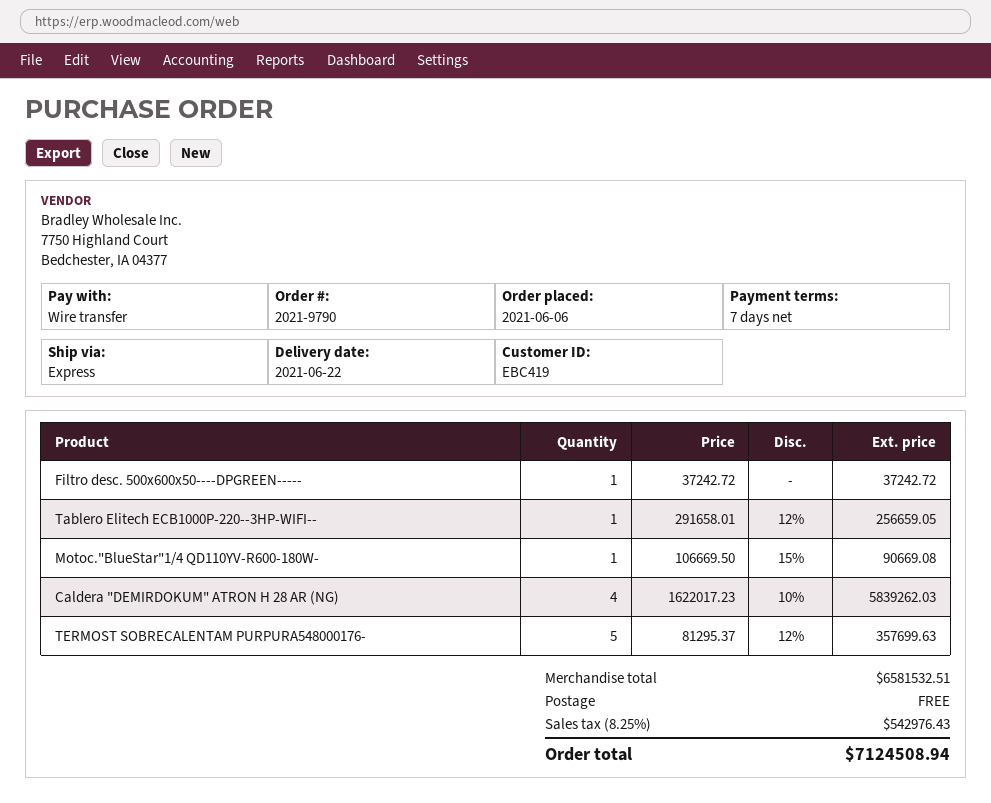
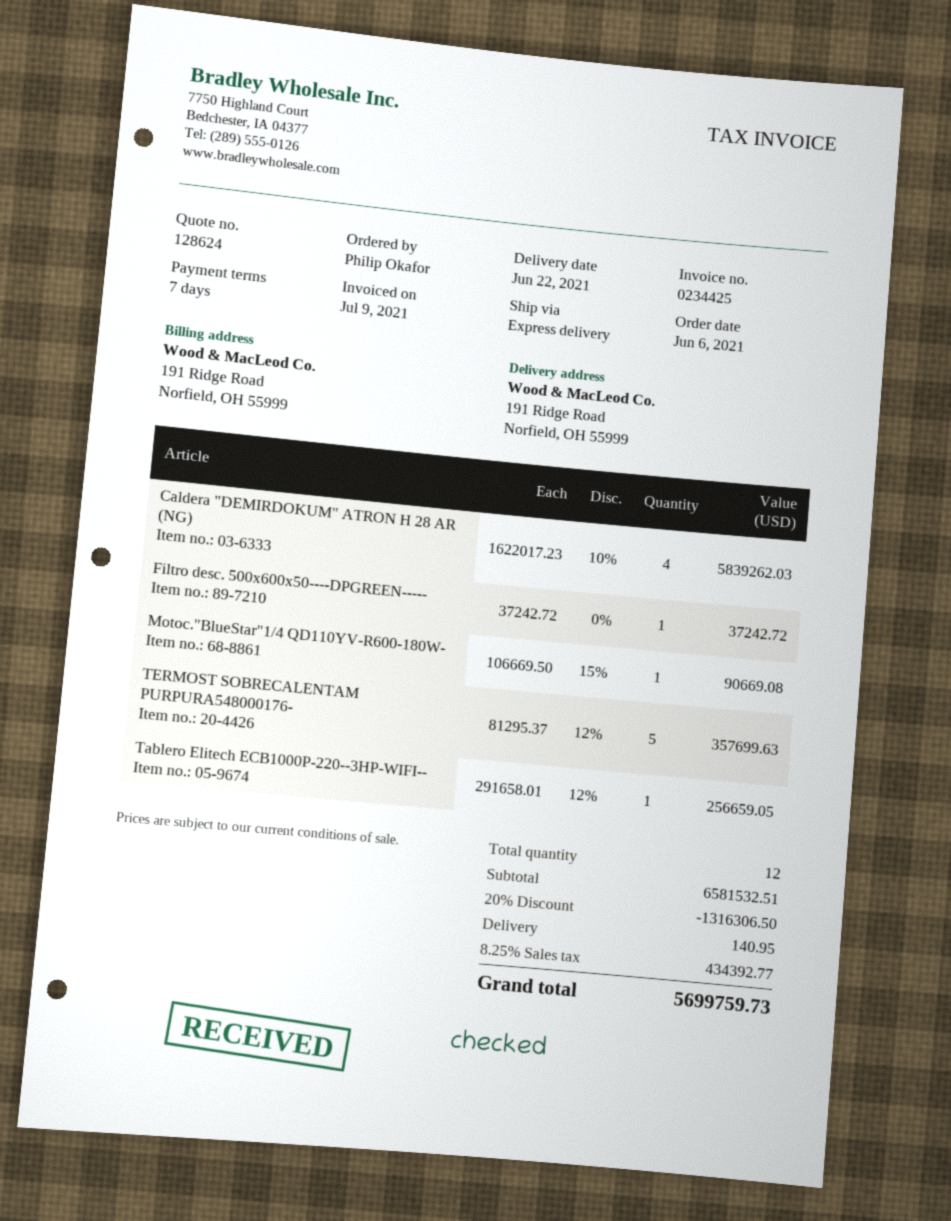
discount: none -> 20% = 1316306.50
shipping: 0.00 -> 140.95
tax: 8.25% = 542976.43 -> 8.25% = 434392.77
total: 7124508.94 -> 5699759.73

